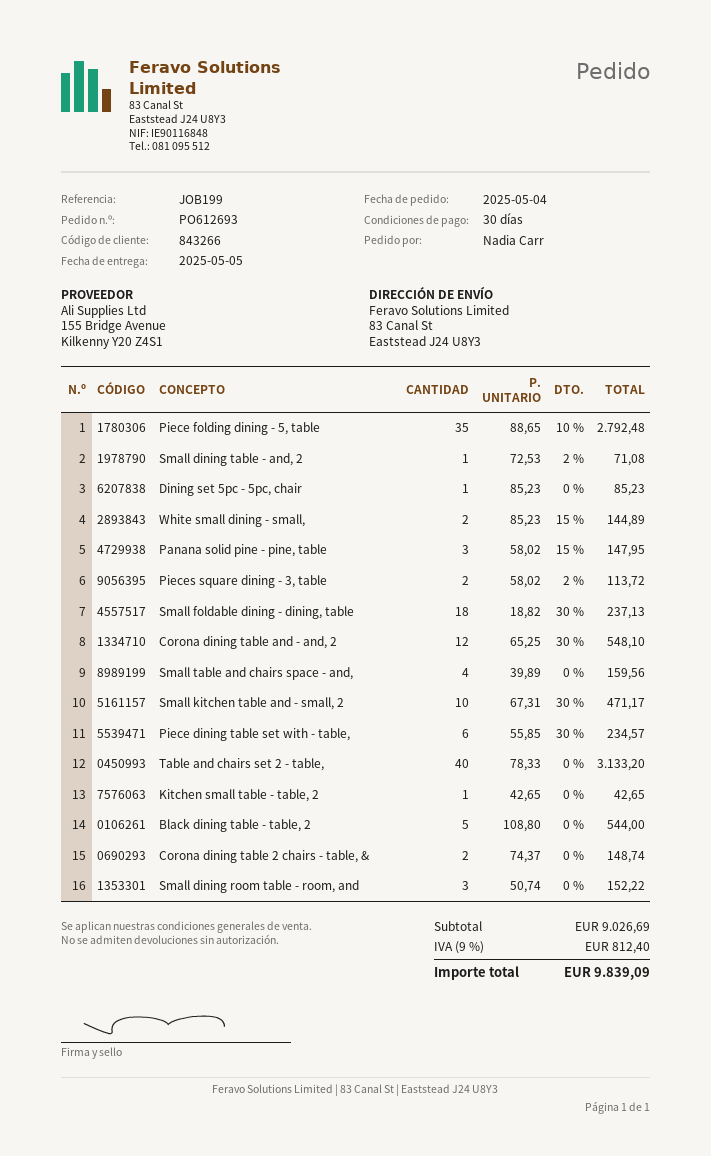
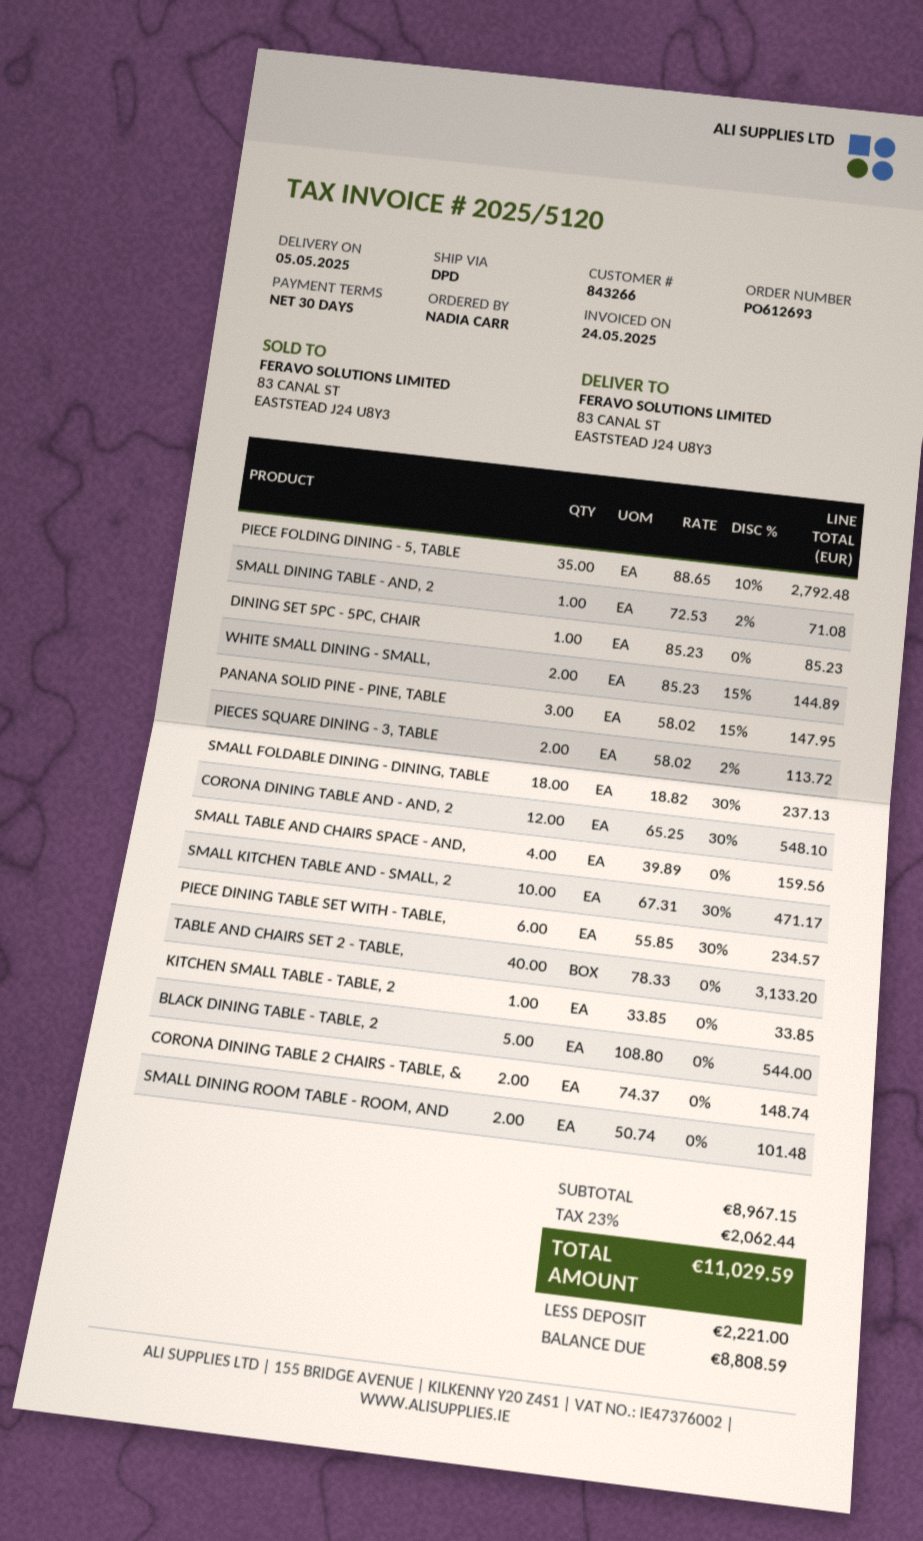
Kitchen small table - table, 2: 1 x 42.65 = 42.65 -> 1 x 33.85 = 33.85
Small dining room table - room, and: 3 x 50.74 = 152.22 -> 2 x 50.74 = 101.48
subtotal: 9026.69 -> 8967.15
tax: 9% = 812.40 -> 23% = 2062.44
total: 9839.09 -> 11029.59

